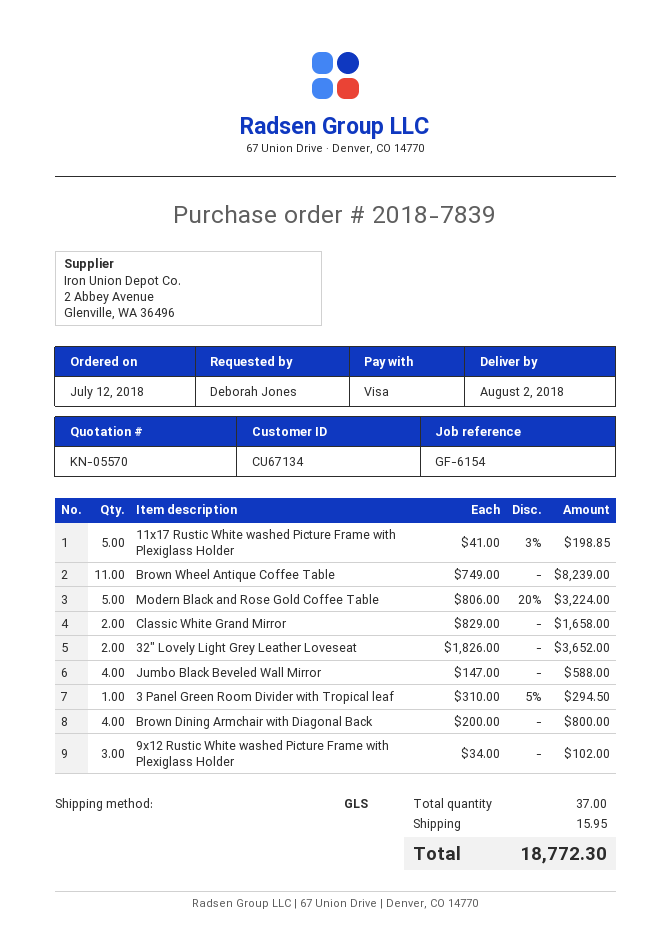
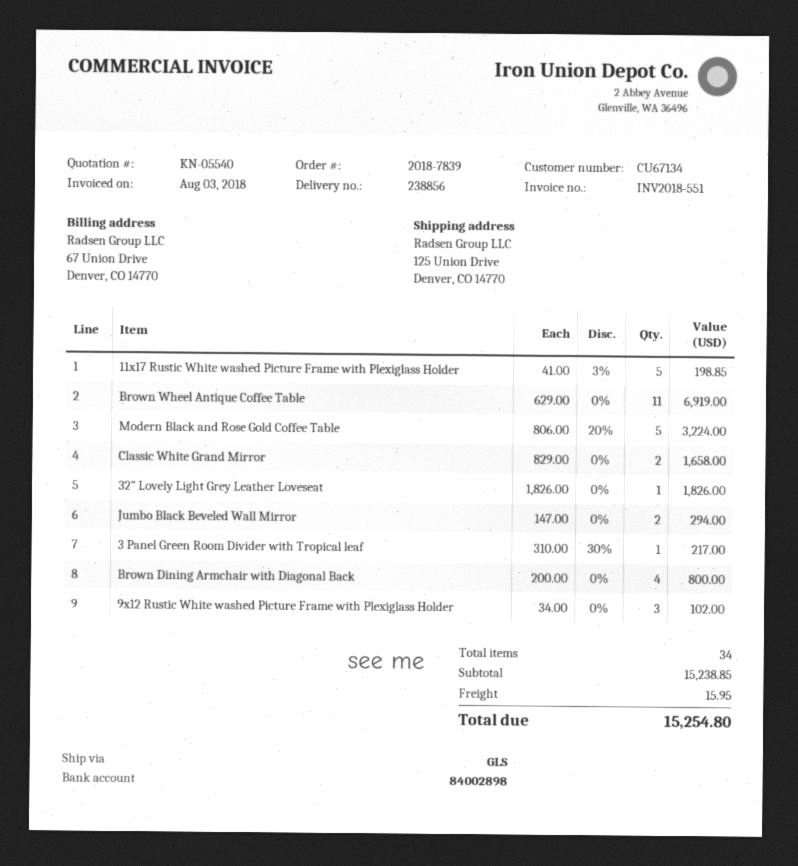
quote number: KN-05570 -> KN-05540
Brown Wheel Antique Coffee Table: 11 x 749.00 = 8239.00 -> 11 x 629.00 = 6919.00
32" Lovely Light Grey Leather Loveseat: 2 x 1826.00 = 3652.00 -> 1 x 1826.00 = 1826.00
Jumbo Black Beveled Wall Mirror: 4 x 147.00 = 588.00 -> 2 x 147.00 = 294.00
3 Panel Green Room Divider with Tropical leaf: 1 x 310.00 - 5% = 294.50 -> 1 x 310.00 - 30% = 217.00
total quantity: 37 -> 34
total: 18772.30 -> 15254.80

